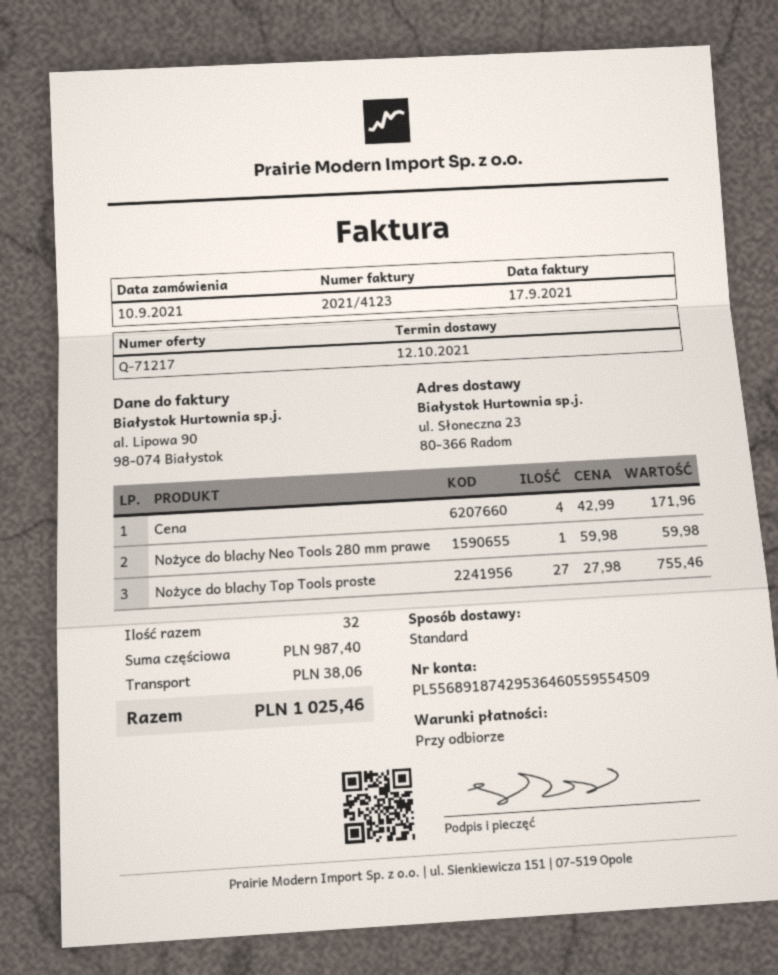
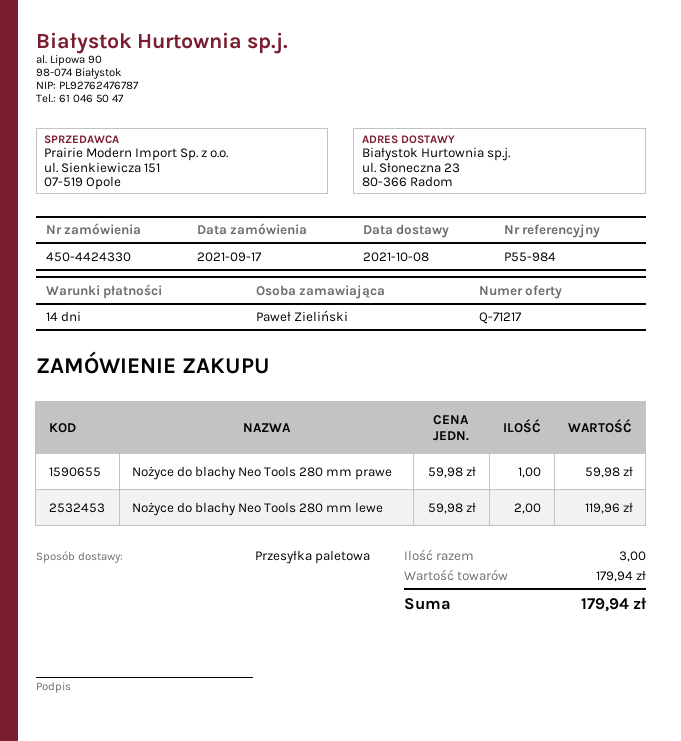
order date: 2021-09-10 -> 2021-09-17
delivery date: 2021-10-12 -> 2021-10-08
payment terms: on receipt -> 14 days
shipping method: standard -> pallet freight
Cena: 4 x 42.99 = 171.96 -> none
Nożyce do blachy Top Tools proste: 27 x 27.98 = 755.46 -> none
Nożyce do blachy Neo Tools 280 mm lewe: none -> 2 x 59.98 = 119.96
total quantity: 32 -> 3
subtotal: 987.40 -> 179.94
shipping: 38.06 -> none
total: 1025.46 -> 179.94

